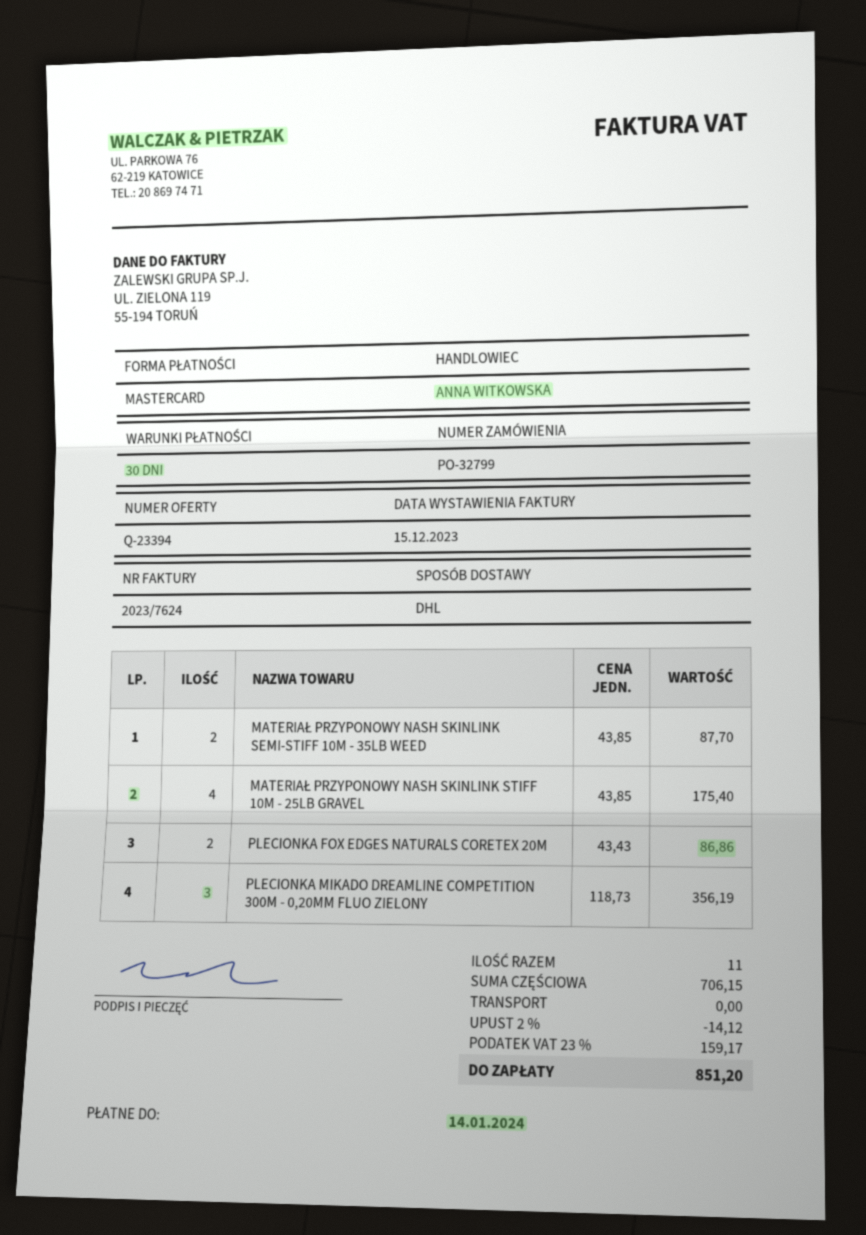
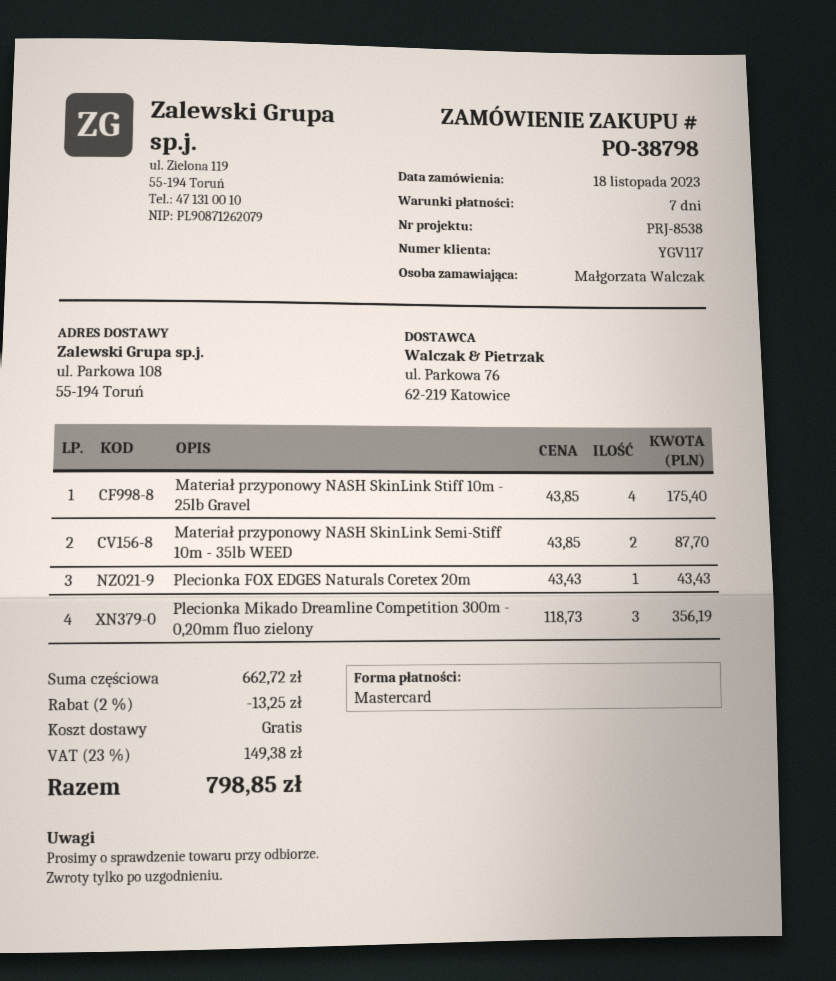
order number: PO-32799 -> PO-38798
payment terms: 30 days -> 7 days
PLECIONKA FOX EDGES NATURALS CORETEX 20M: 2 x 43.43 = 86.86 -> 1 x 43.43 = 43.43
subtotal: 706.15 -> 662.72
discount: 2% = 14.12 -> 2% = 13.25
tax: 23% = 159.17 -> 23% = 149.38
total: 851.20 -> 798.85

